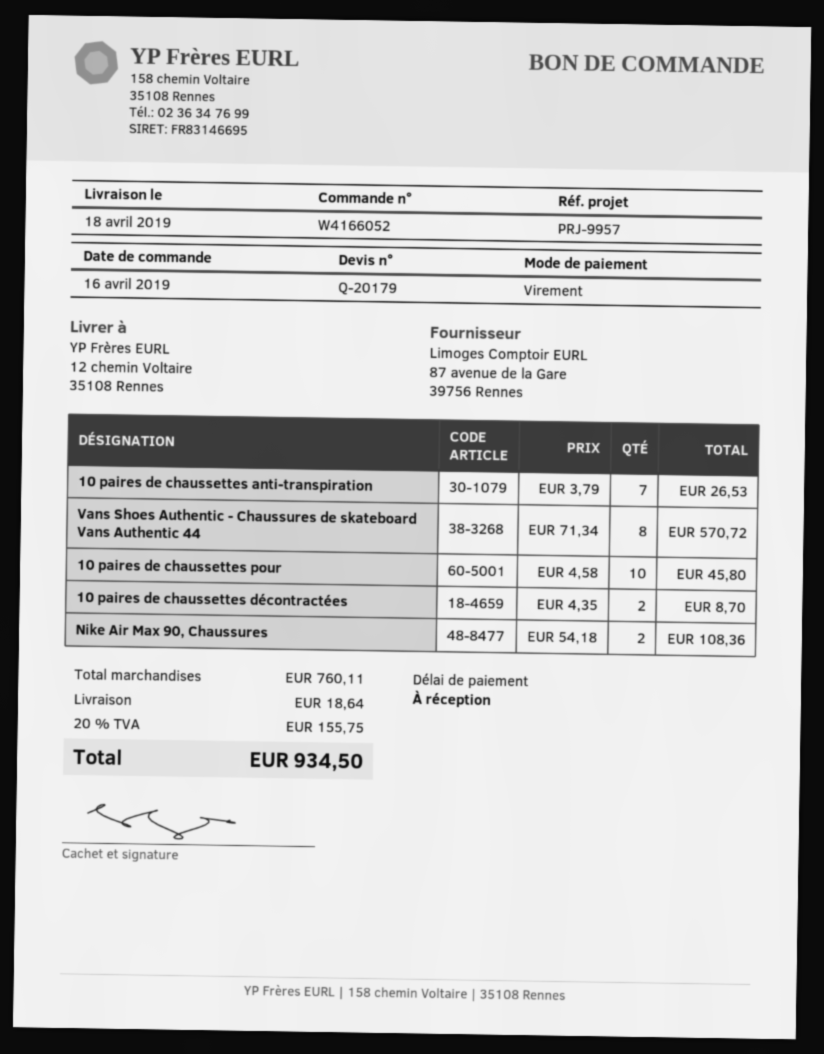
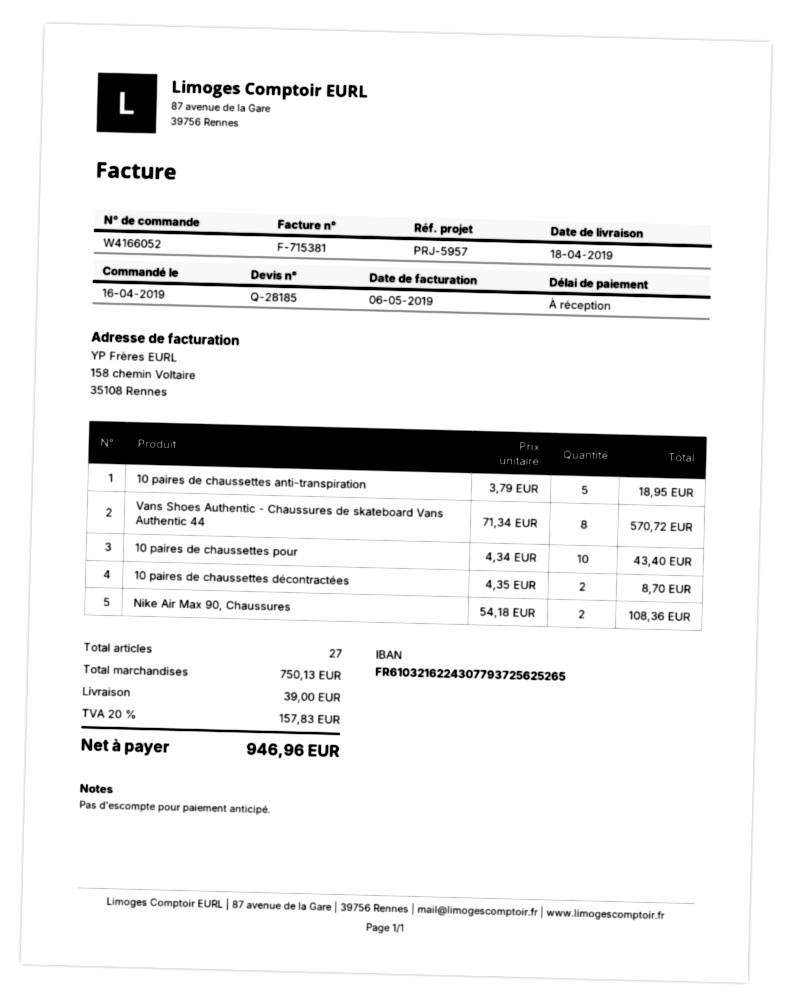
quote number: Q-20179 -> Q-28185
reference: PRJ-9957 -> PRJ-5957
10 paires de chaussettes anti-transpiration: 7 x 3.79 = 26.53 -> 5 x 3.79 = 18.95
10 paires de chaussettes pour: 10 x 4.58 = 45.80 -> 10 x 4.34 = 43.40
subtotal: 760.11 -> 750.13
shipping: 18.64 -> 39.00
tax: 20% = 155.75 -> 20% = 157.83
total: 934.50 -> 946.96

